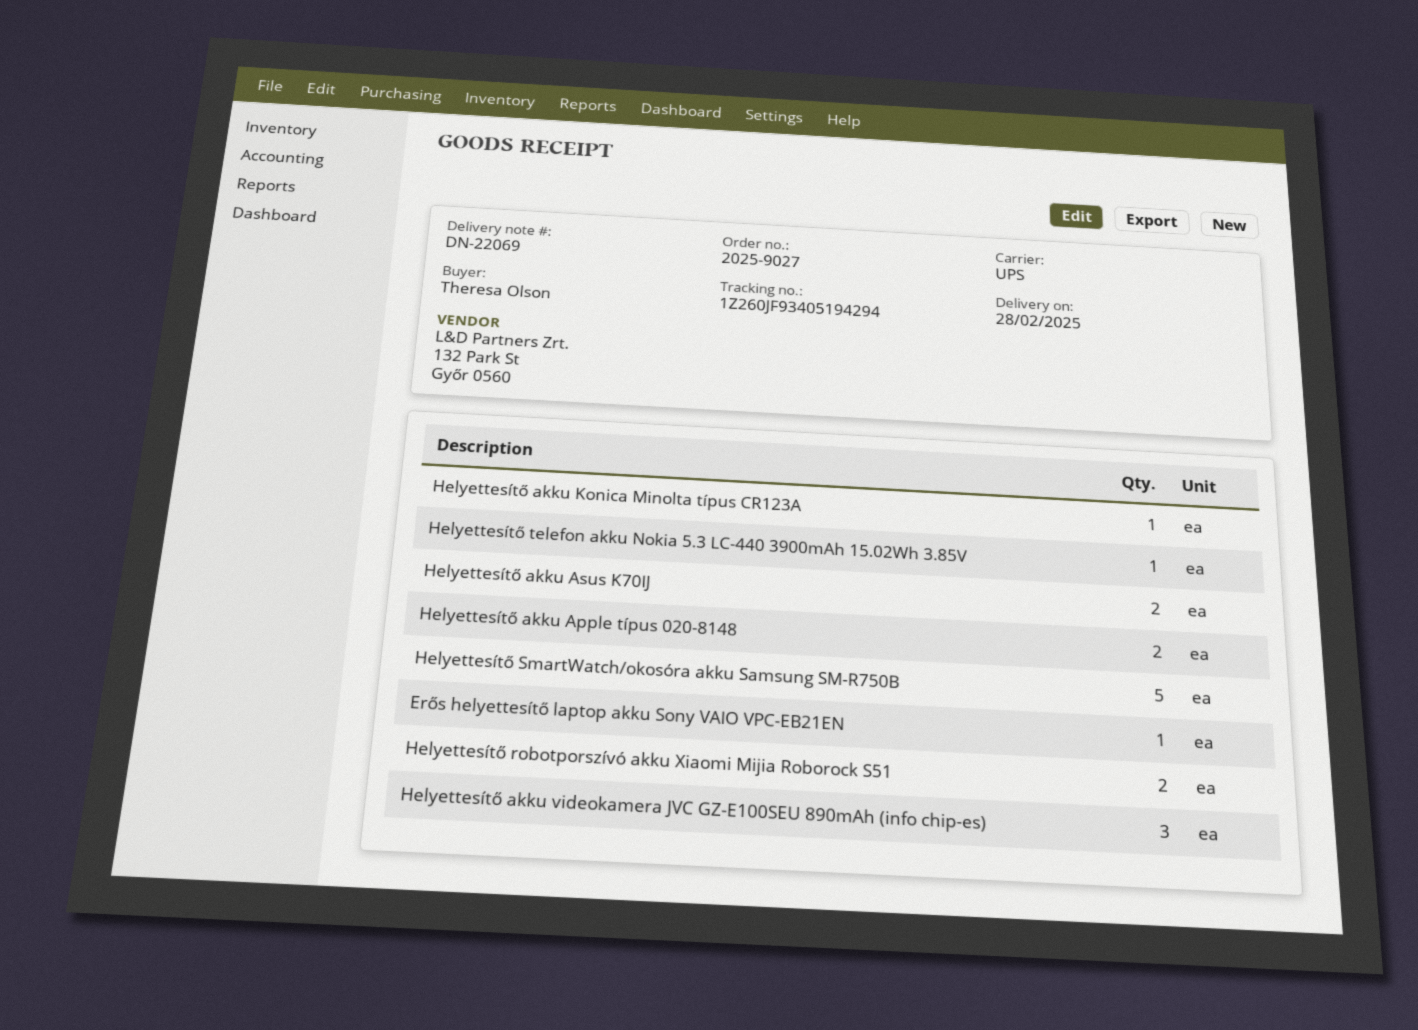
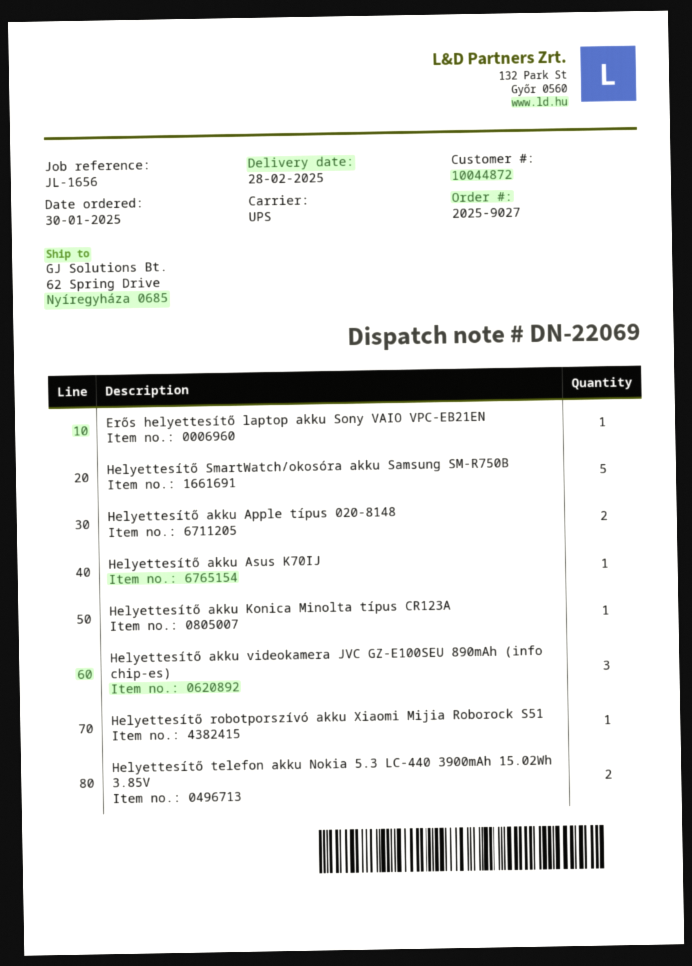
Helyettesítő telefon akku Nokia 5.3 LC-440 3900mAh 15.02Wh 3.85V: 1 -> 2
Helyettesítő akku Asus K70IJ: 2 -> 1
Helyettesítő robotporszívó akku Xiaomi Mijia Roborock S51: 2 -> 1

